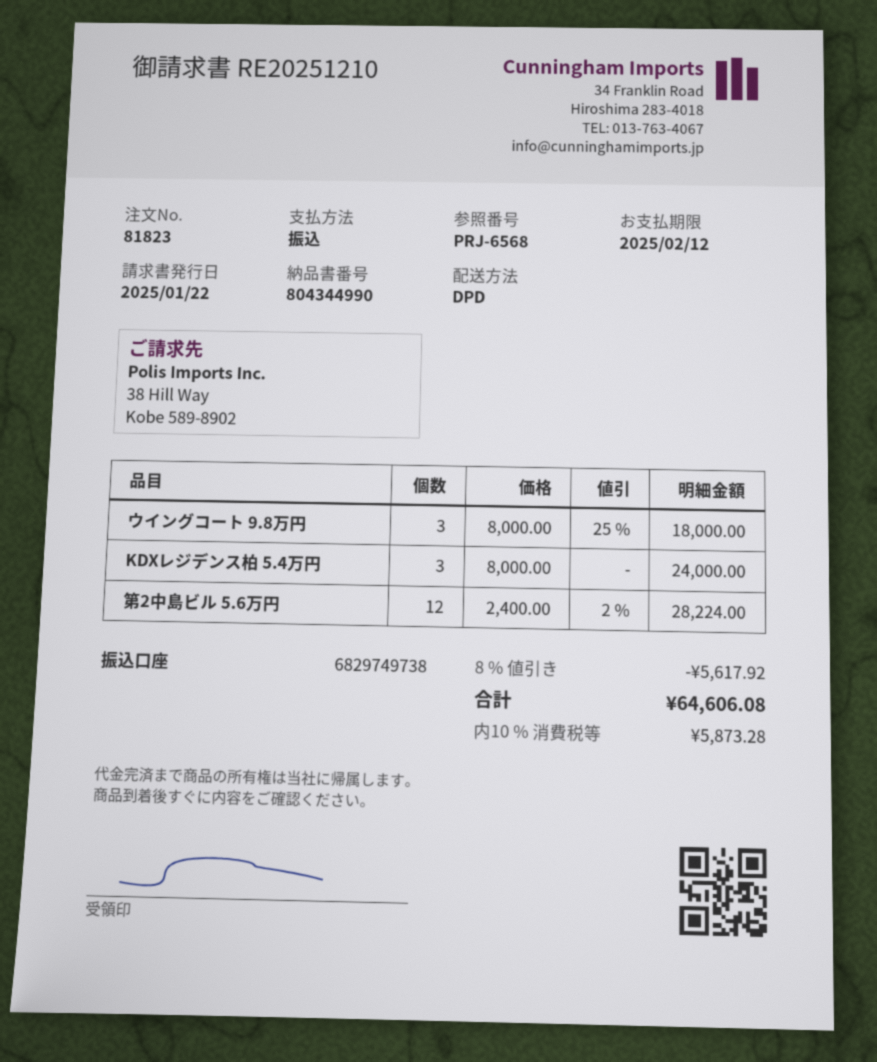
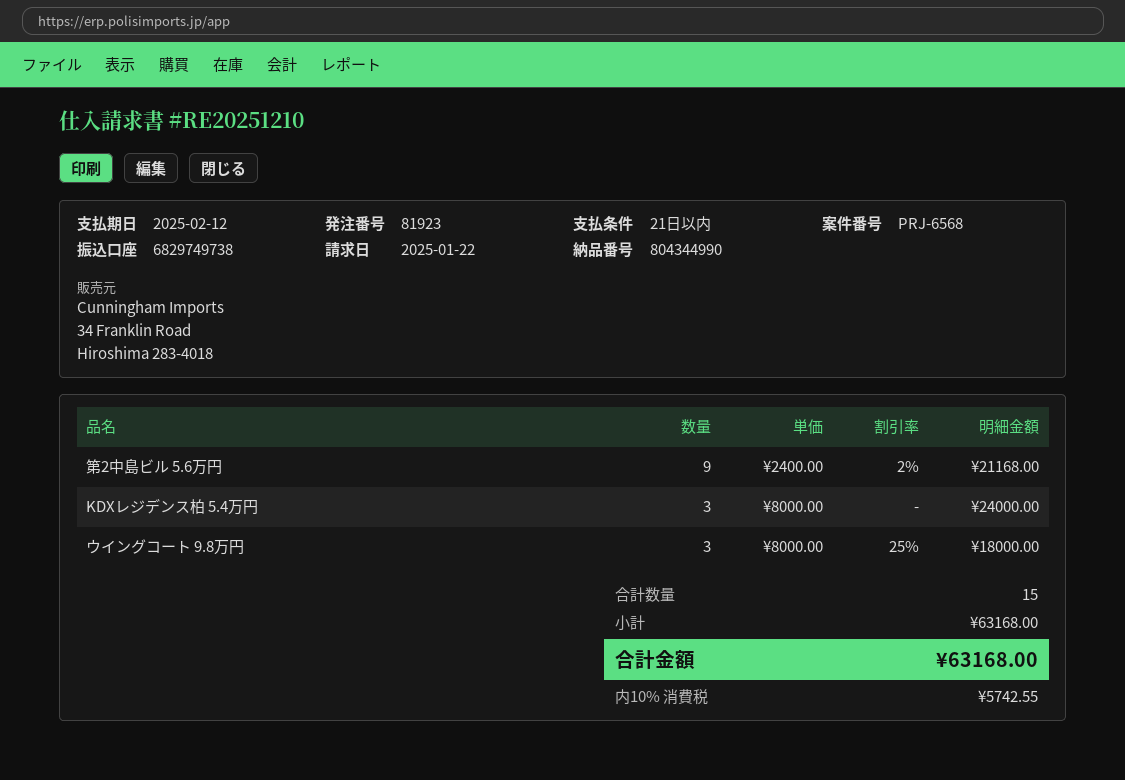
order number: 81823 -> 81923
第2中島ビル 5.6万円: 12 x 2400.00 - 2% = 28224.00 -> 9 x 2400.00 - 2% = 21168.00
discount: 8% = 5617.92 -> none
tax: 10% = 5873.28 -> 10% = 5742.55
total: 64606.08 -> 63168.00

